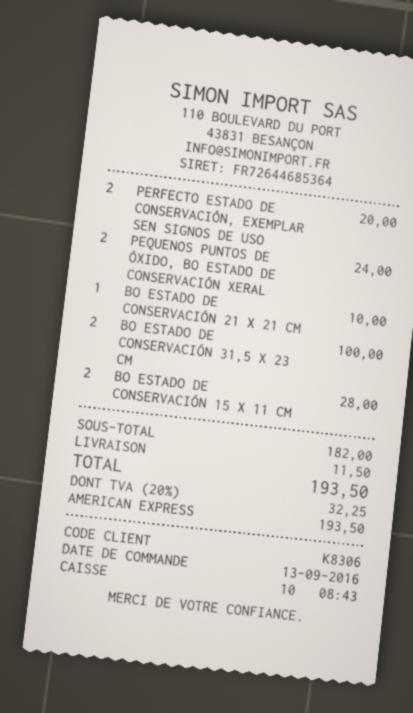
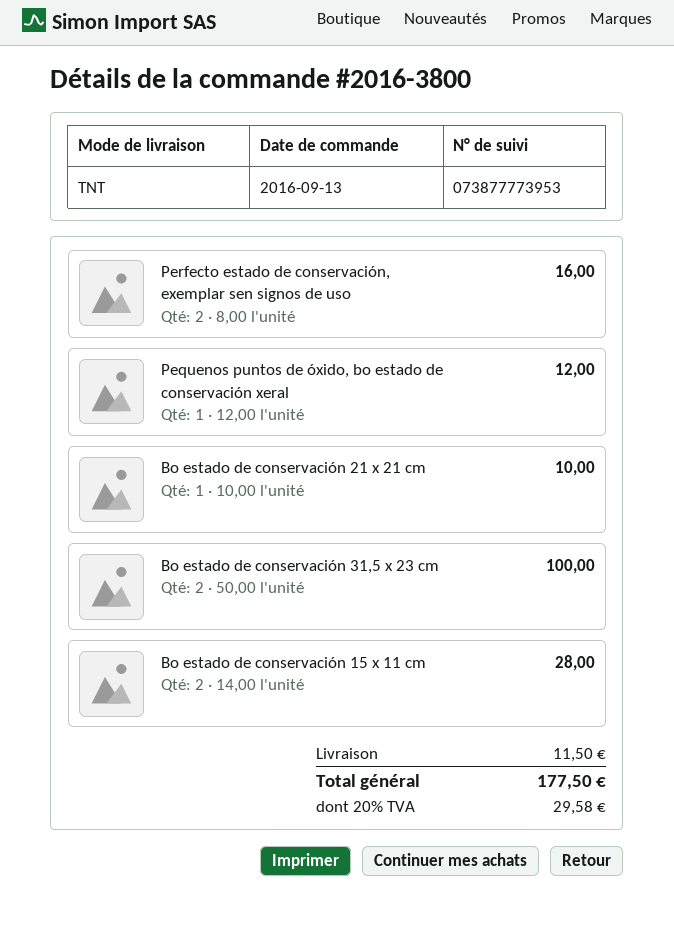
PERFECTO ESTADO DE CONSERVACIÓN, EXEMPLAR SEN SIGNOS DE USO: 2 for 20.00 -> 2 for 16.00
PEQUENOS PUNTOS DE ÓXIDO, BO ESTADO DE CONSERVACIÓN XERAL: 2 for 24.00 -> 1 for 12.00
tax: 20% = 32.25 -> 20% = 29.58
total: 193.50 -> 177.50

